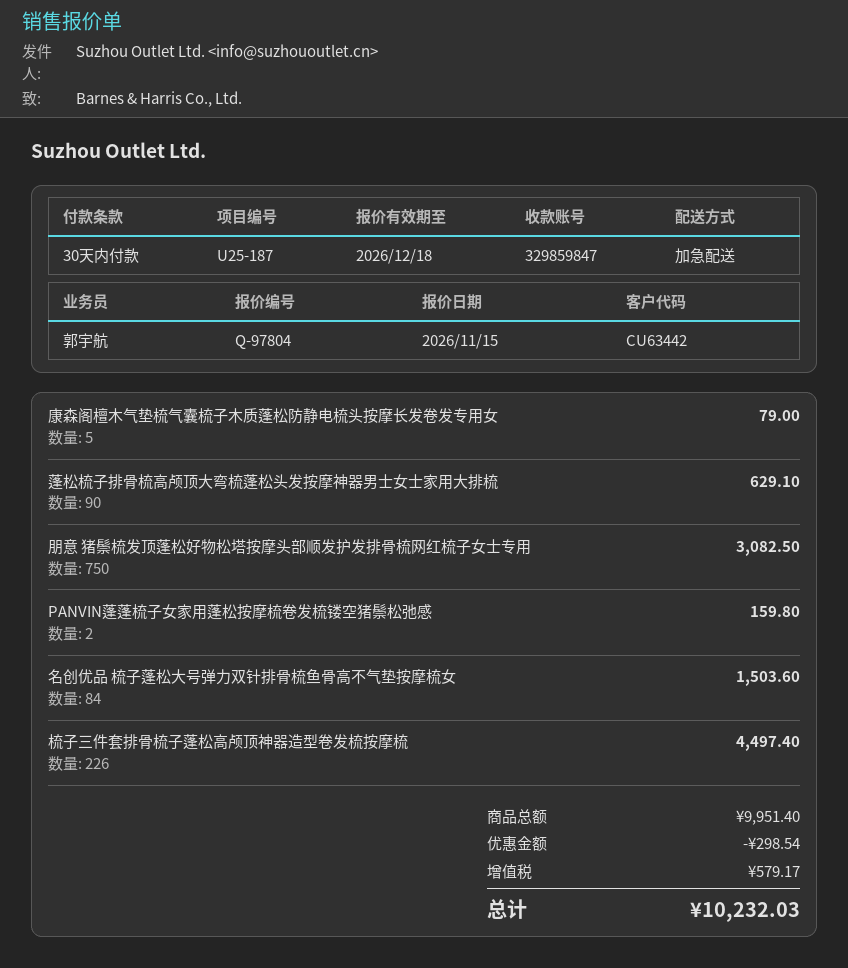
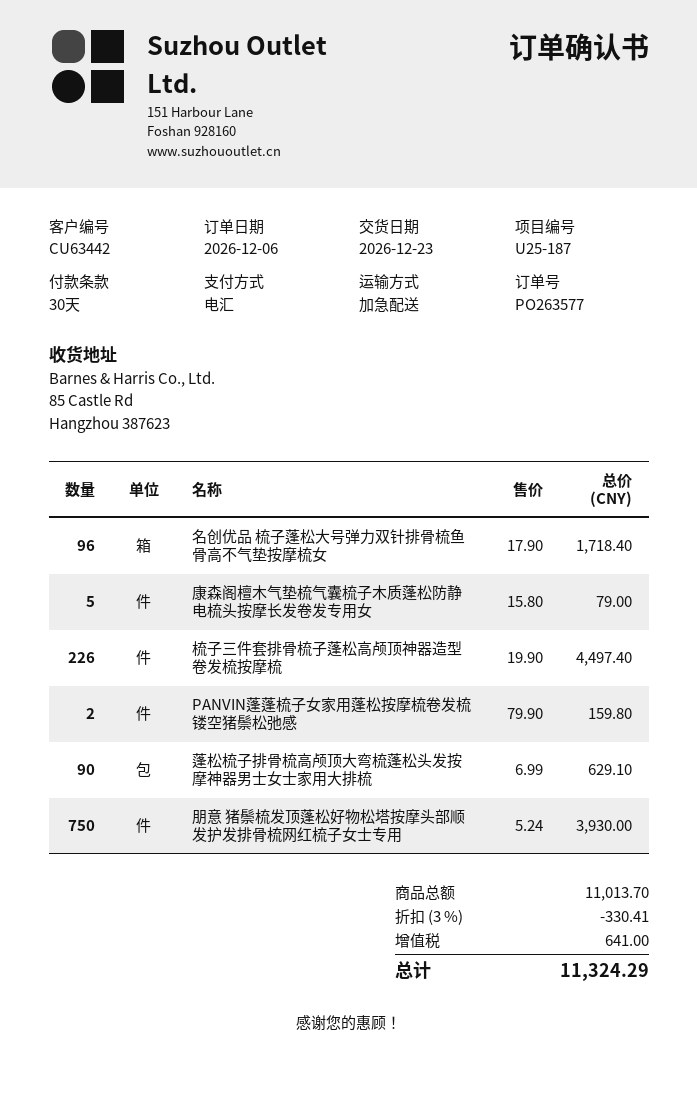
朋意 猪鬃梳发顶蓬松好物松塔按摩头部顺发护发排骨梳网红梳子女士专用: 750 for 3082.50 -> 750 for 3930.00
名创优品 梳子蓬松大号弹力双针排骨梳鱼骨高不气垫按摩梳女: 84 for 1503.60 -> 96 for 1718.40
subtotal: 9951.40 -> 11013.70
discount: 298.54 -> 330.41
tax: 579.17 -> 641.00
total: 10232.03 -> 11324.29

